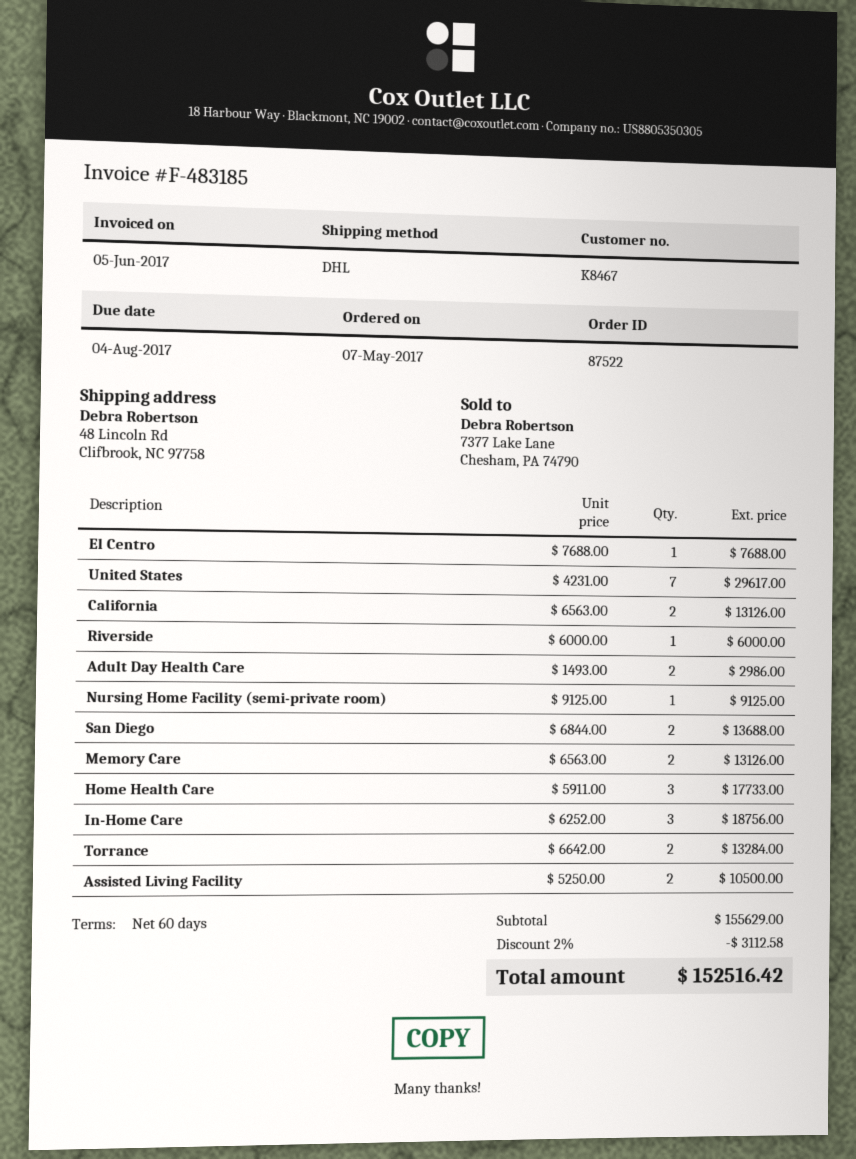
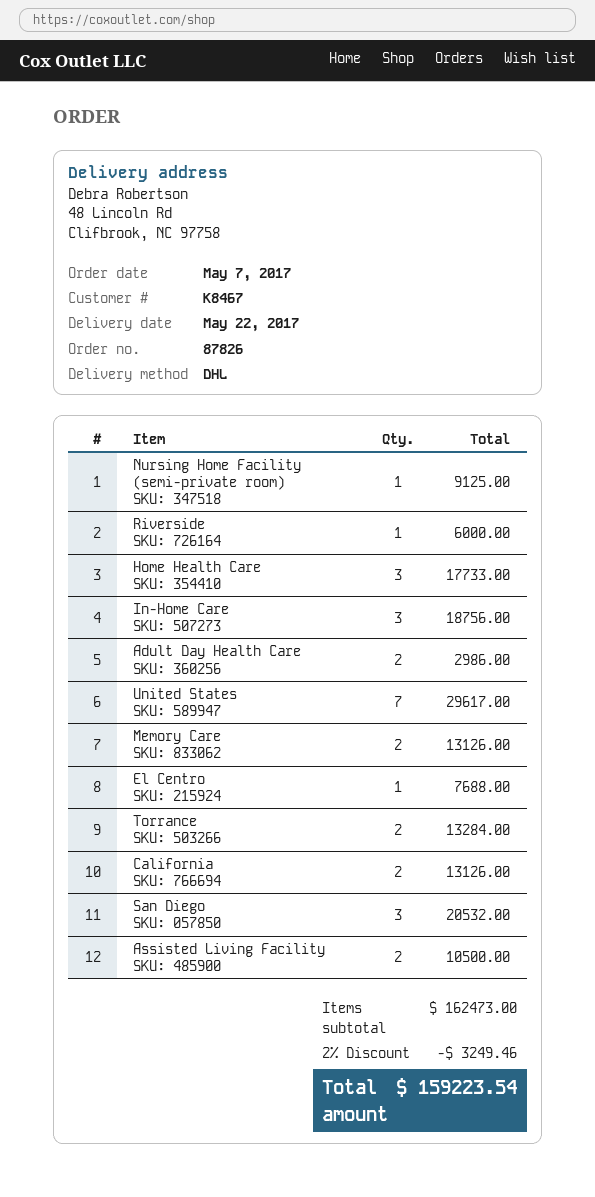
order number: 87522 -> 87826
San Diego: 2 for 13688.00 -> 3 for 20532.00
subtotal: 155629.00 -> 162473.00
discount: 2% = 3112.58 -> 2% = 3249.46
total: 152516.42 -> 159223.54

